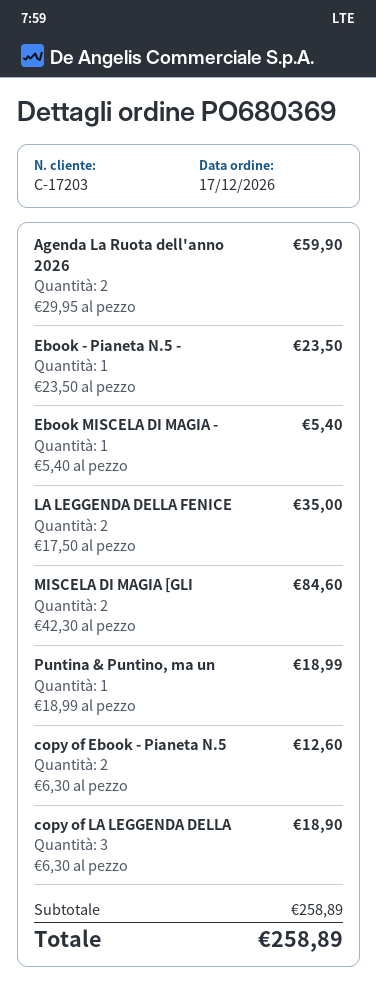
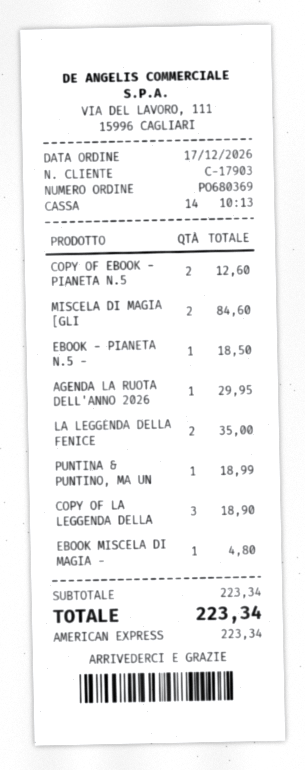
customer number: C-17203 -> C-17903
Agenda La Ruota dell'anno 2026: 2 for 59.90 -> 1 for 29.95
Ebook - Pianeta N.5 -: 1 for 23.50 -> 1 for 18.50
Ebook MISCELA DI MAGIA -: 1 for 5.40 -> 1 for 4.80
subtotal: 258.89 -> 223.34
total: 258.89 -> 223.34

